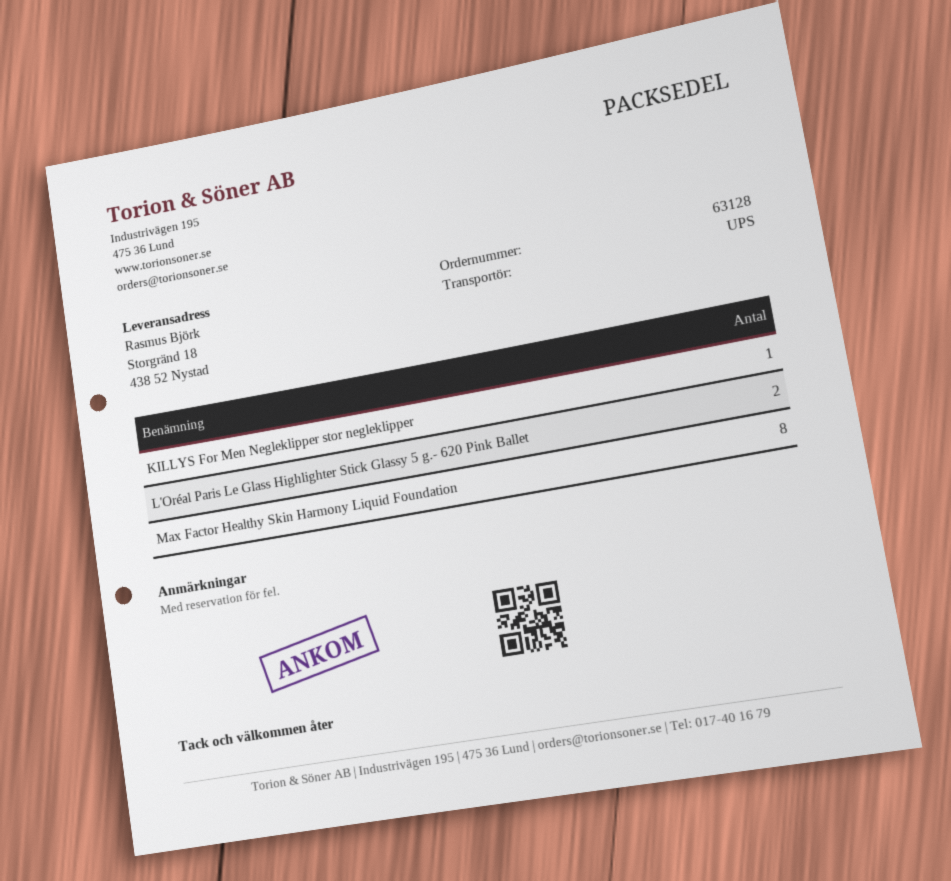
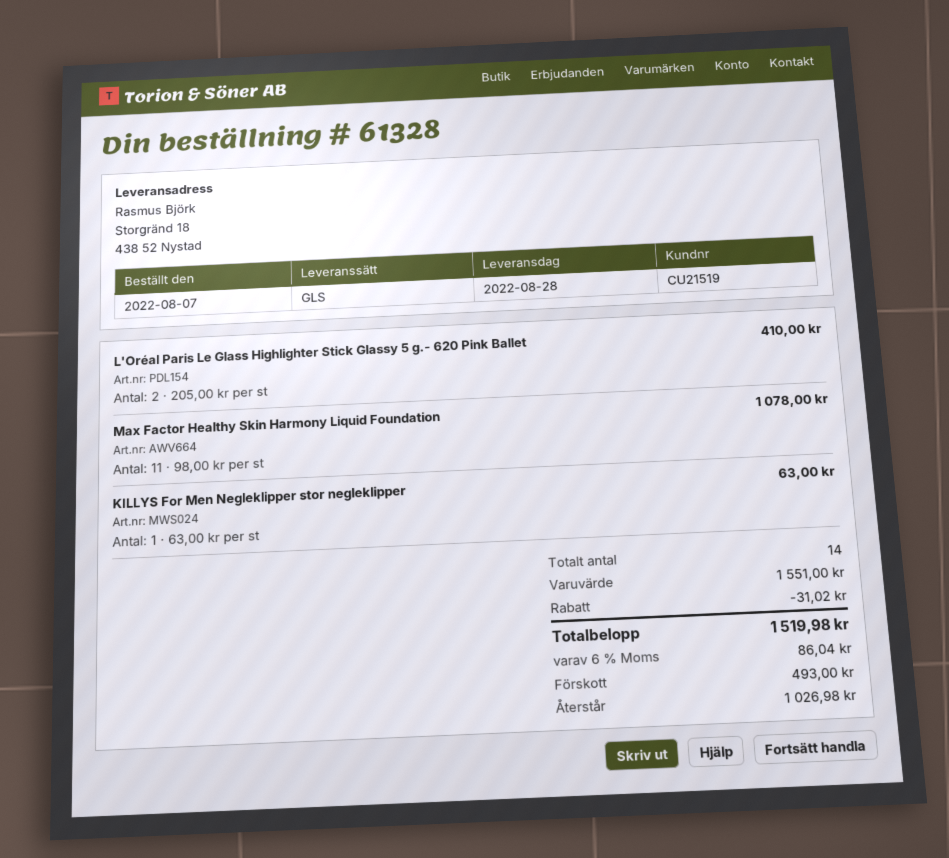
order number: 63128 -> 61328
shipping method: UPS -> GLS
Max Factor Healthy Skin Harmony Liquid Foundation: 8 -> 11

